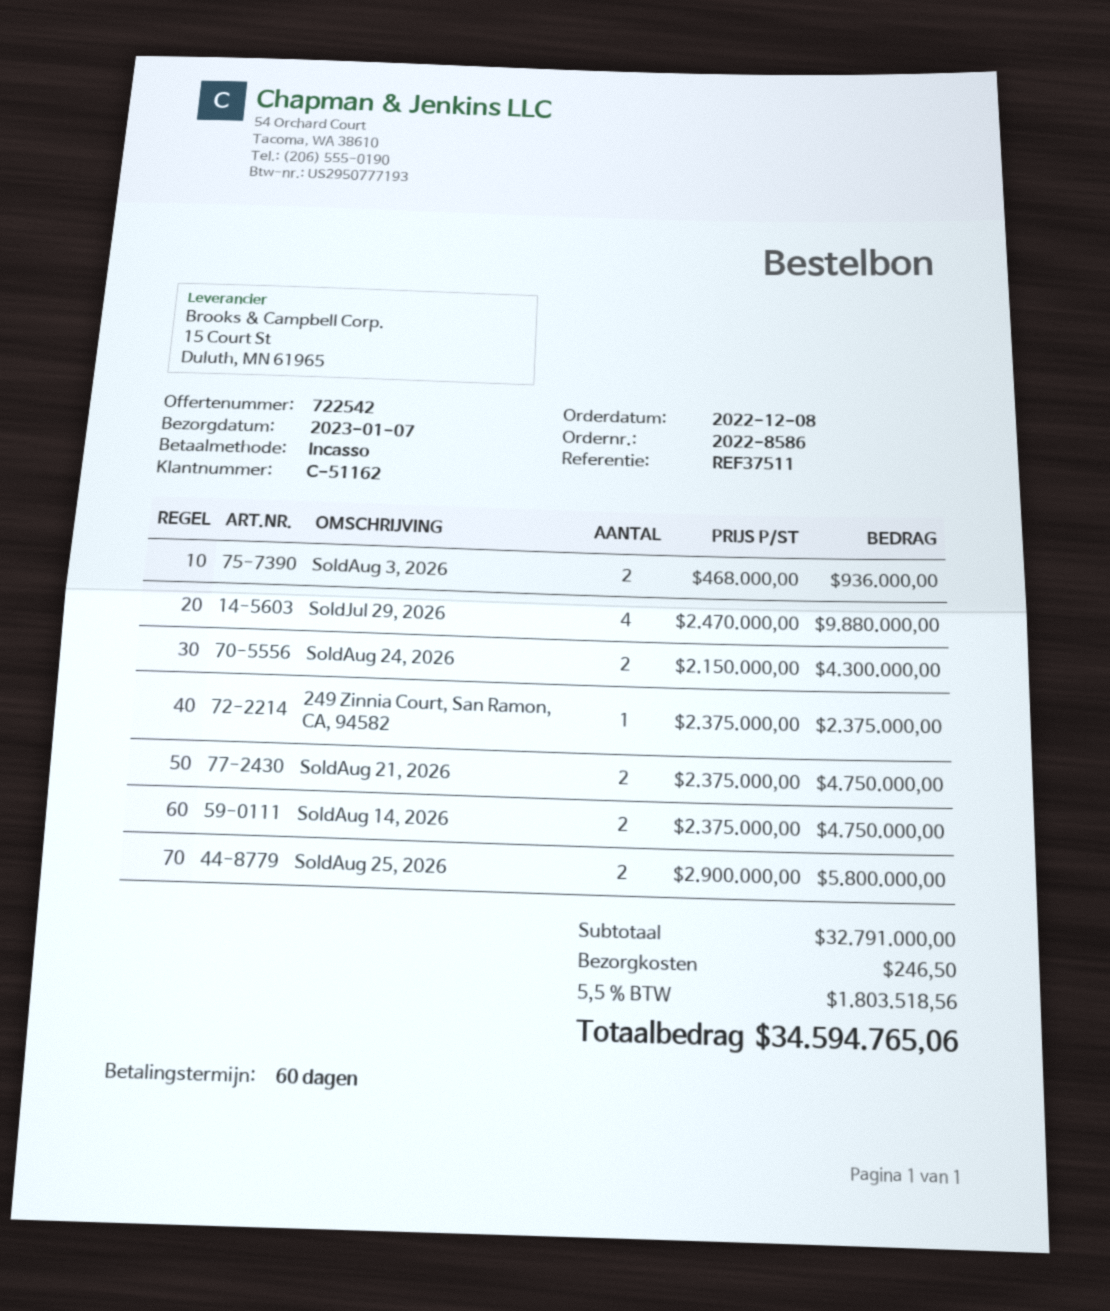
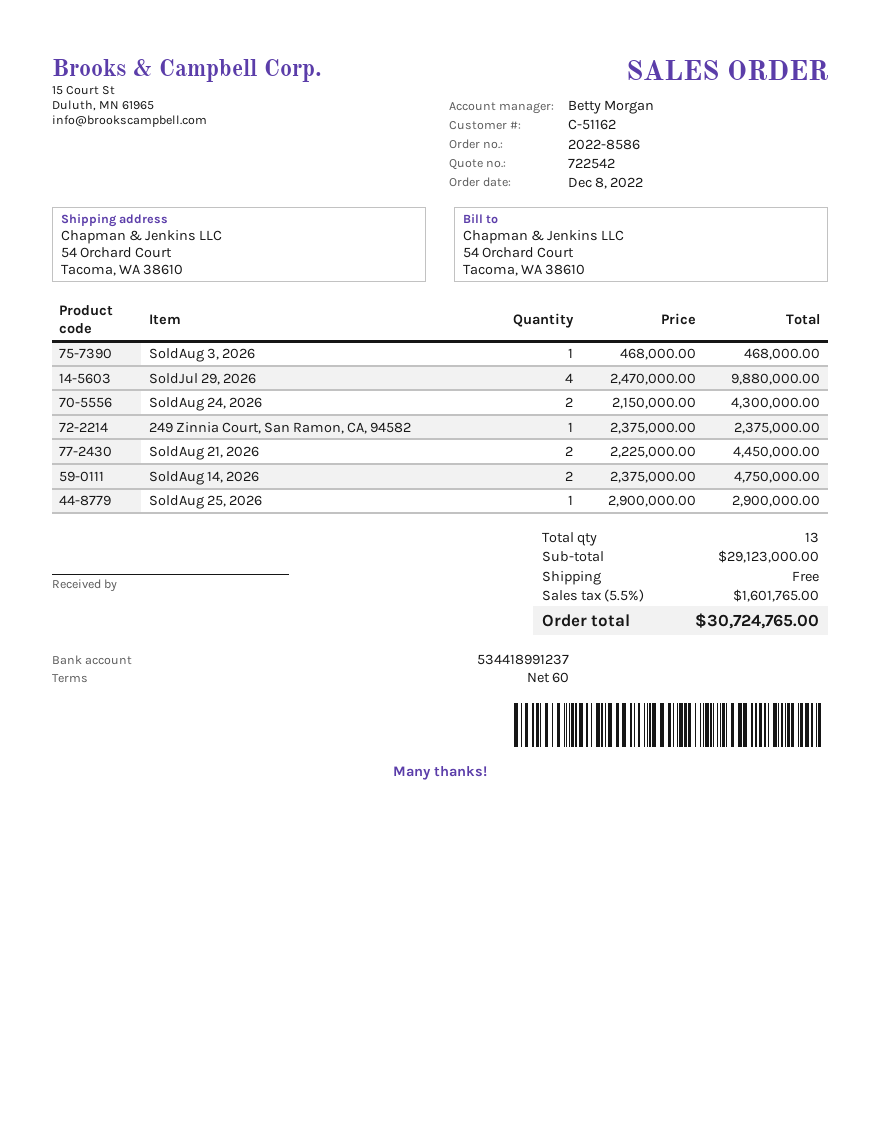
SoldAug 3, 2026: 2 x 468000.00 = 936000.00 -> 1 x 468000.00 = 468000.00
SoldAug 21, 2026: 2 x 2375000.00 = 4750000.00 -> 2 x 2225000.00 = 4450000.00
SoldAug 25, 2026: 2 x 2900000.00 = 5800000.00 -> 1 x 2900000.00 = 2900000.00
subtotal: 32791000.00 -> 29123000.00
shipping: 246.50 -> 0.00
tax: 5.5% = 1803518.56 -> 5.5% = 1601765.00
total: 34594765.06 -> 30724765.00

